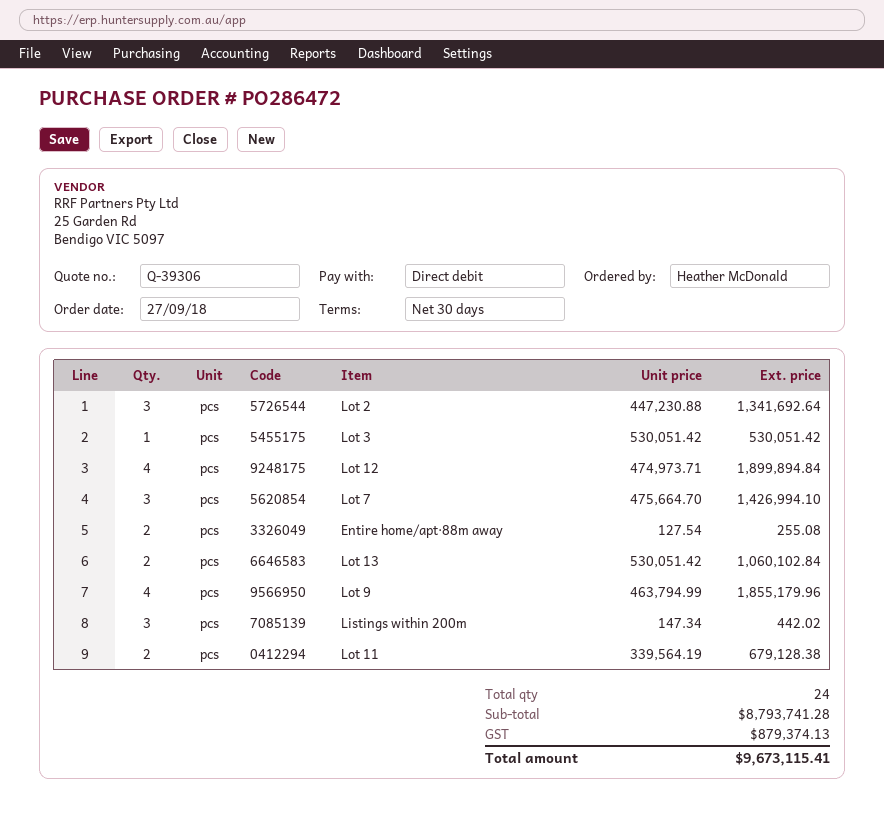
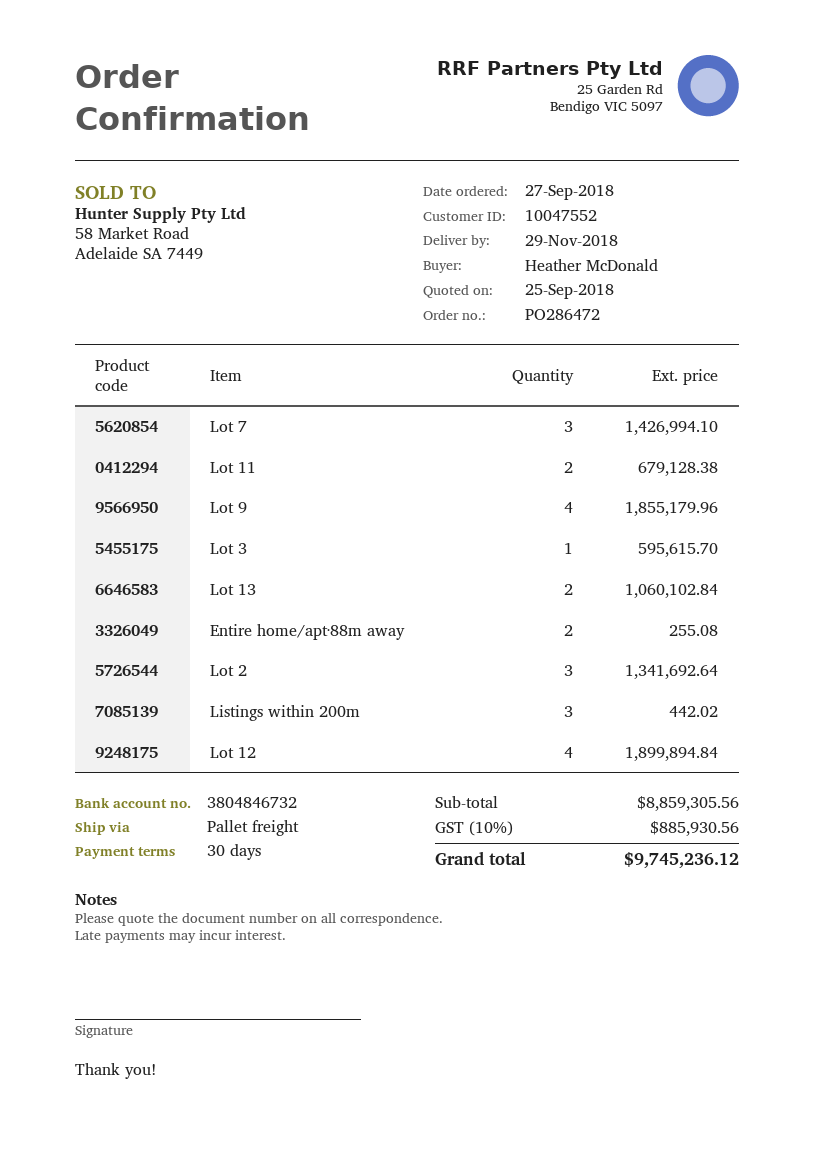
Lot 3: 1 for 530051.42 -> 1 for 595615.70
subtotal: 8793741.28 -> 8859305.56
tax: 879374.13 -> 885930.56
total: 9673115.41 -> 9745236.12

